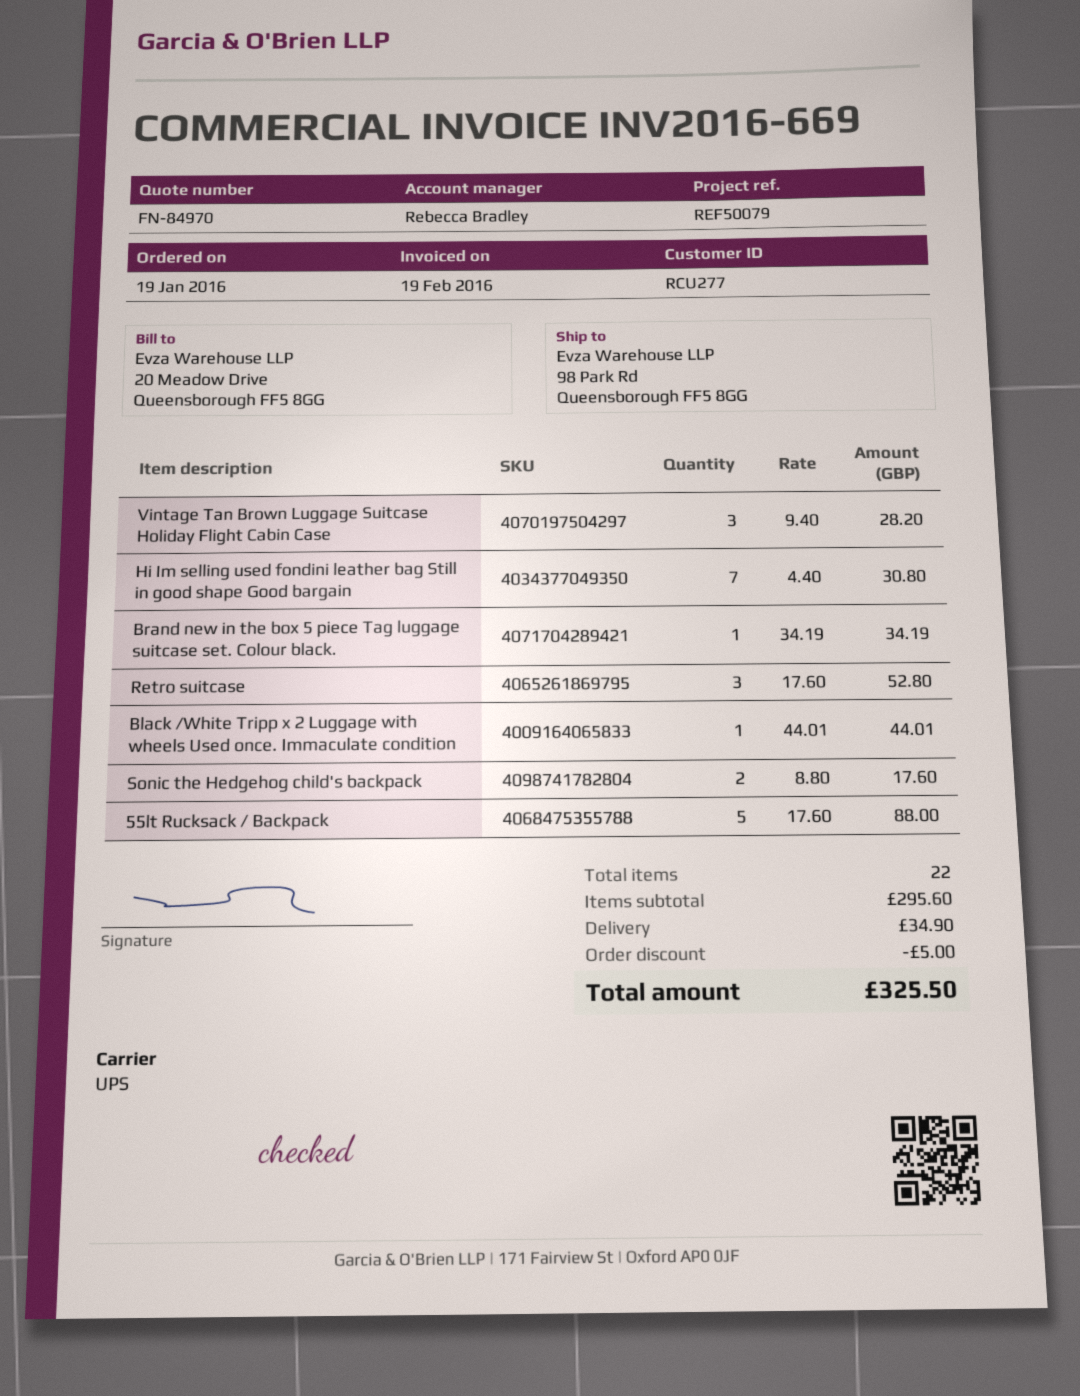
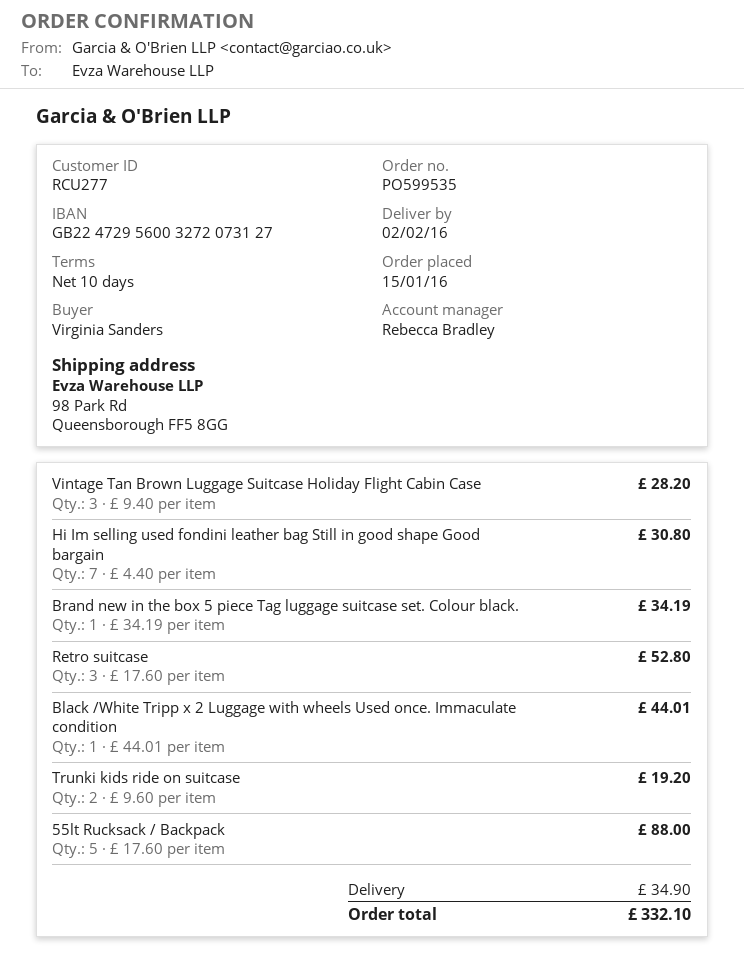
order date: 2016-01-19 -> 2016-01-15
Sonic the Hedgehog child's backpack: 2 x 8.80 = 17.60 -> none
Trunki kids ride on suitcase: none -> 2 x 9.60 = 19.20
discount: 5.00 -> none
total: 325.50 -> 332.10

